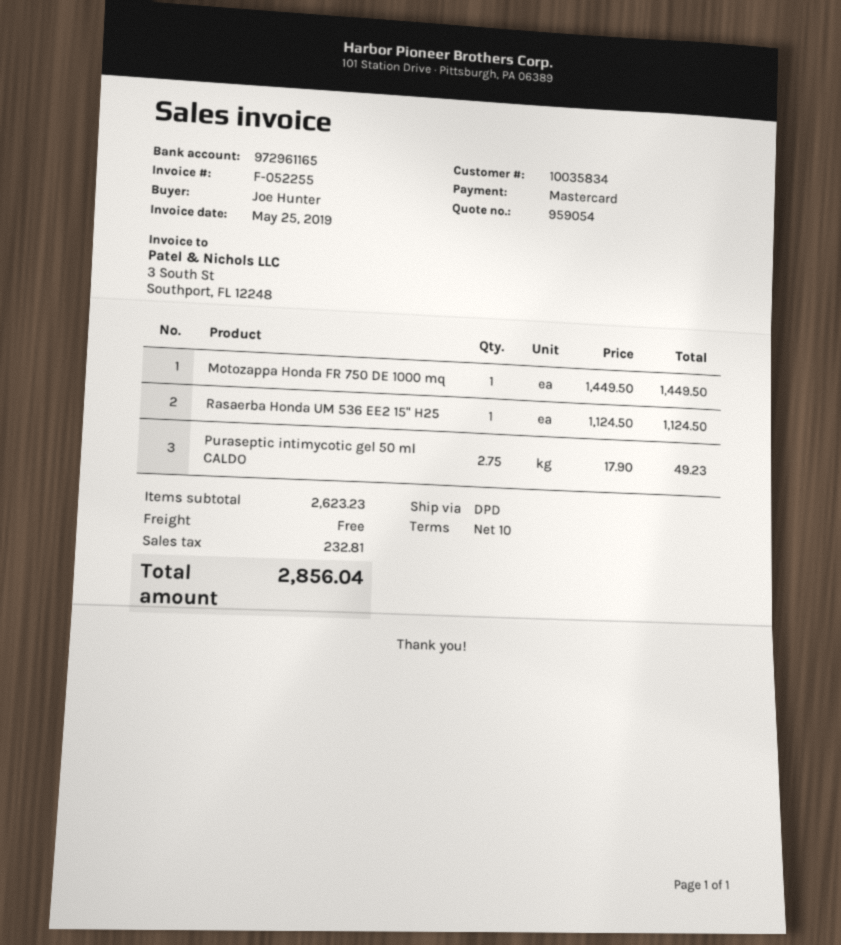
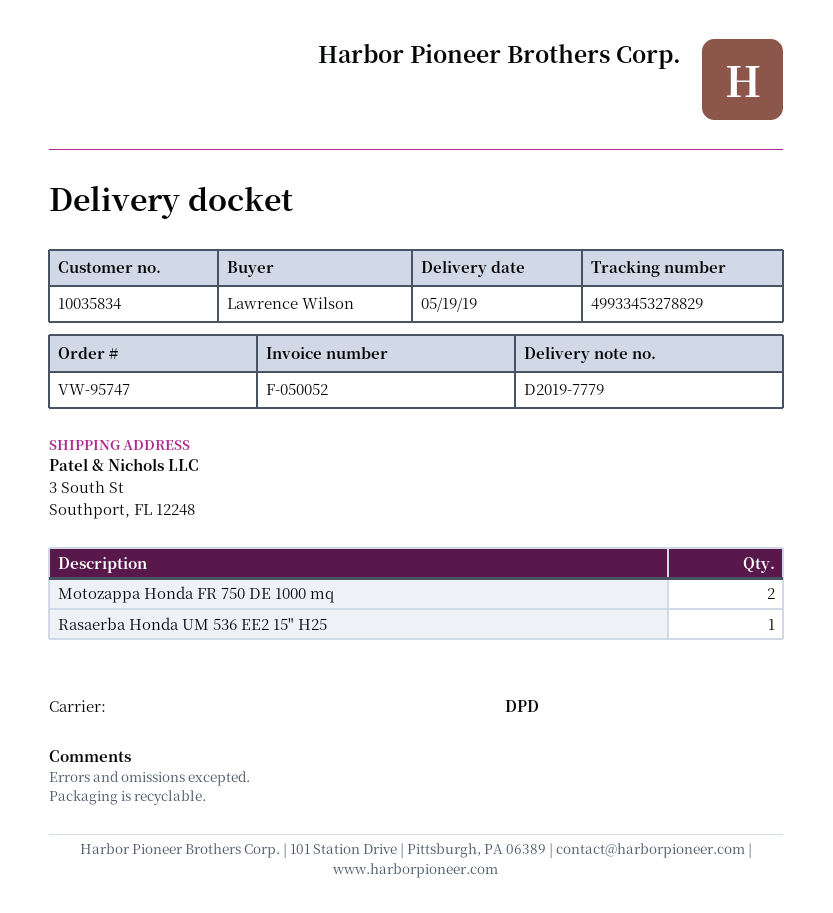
invoice number: F-052255 -> F-050052
ordered by: Joe Hunter -> Lawrence Wilson
Motozappa Honda FR 750 DE 1000 mq: 1 -> 2
Puraseptic intimycotic gel 50 ml CALDO: 2.75 -> none

